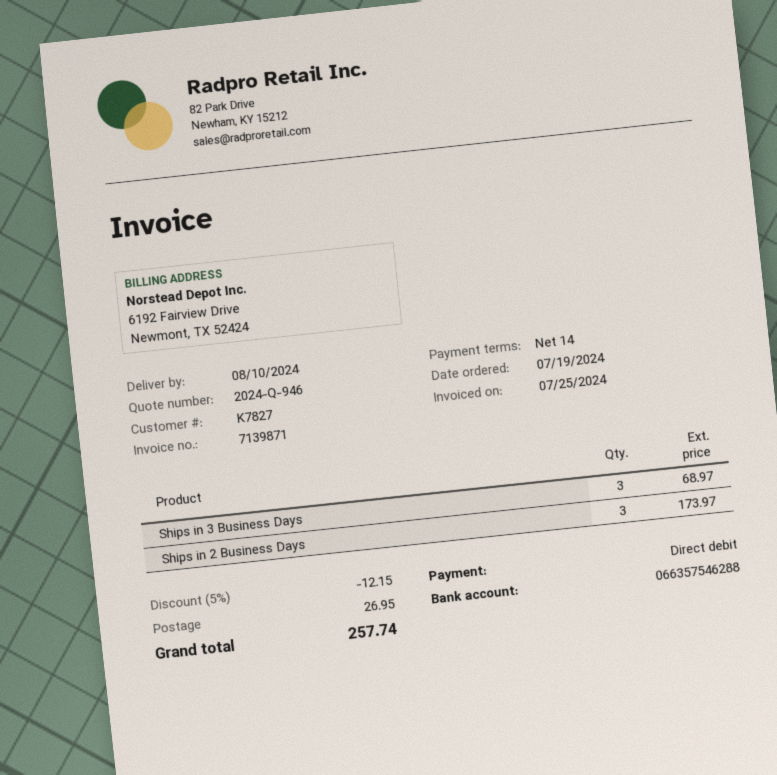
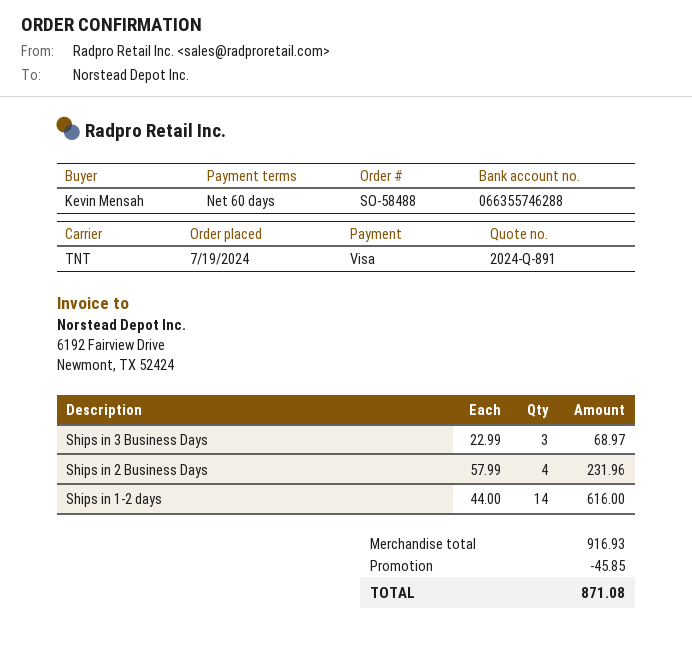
quote number: 2024-Q-946 -> 2024-Q-891
payment terms: 14 days -> 60 days
payment method: direct debit -> Visa
bank account: 066357546288 -> 066355746288
Ships in 2 Business Days: 3 for 173.97 -> 4 for 231.96
Ships in 1-2 days: none -> 14 for 616.00
discount: 12.15 -> 45.85
shipping: 26.95 -> none
total: 257.74 -> 871.08

